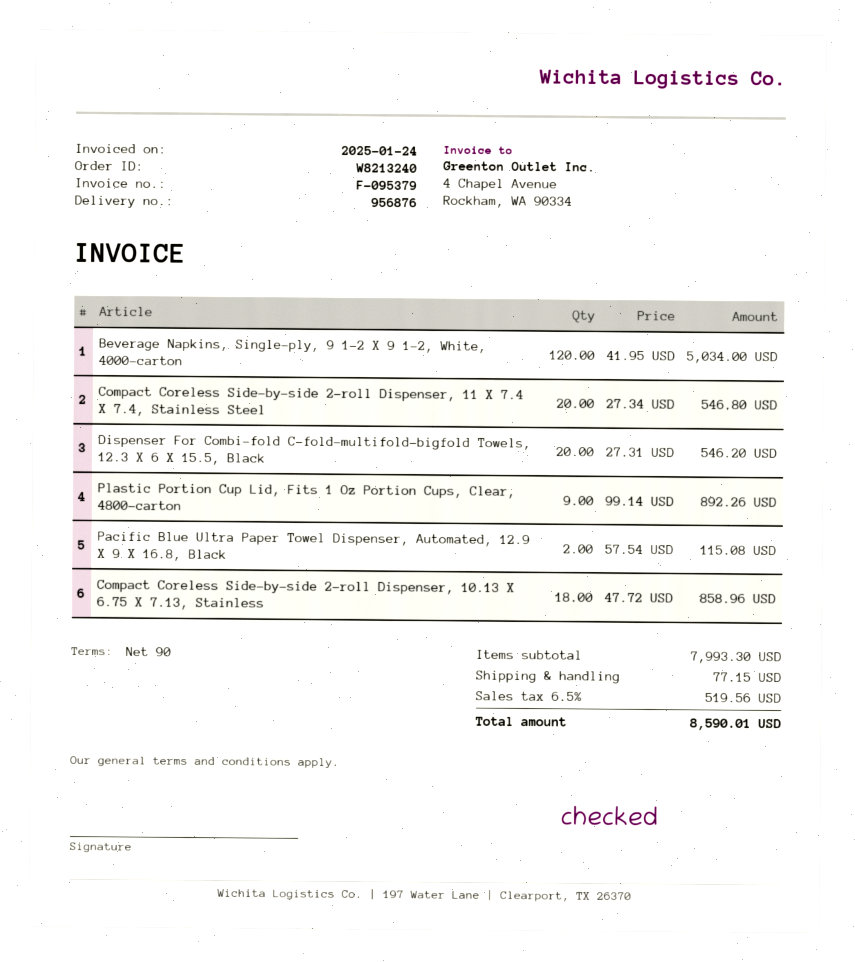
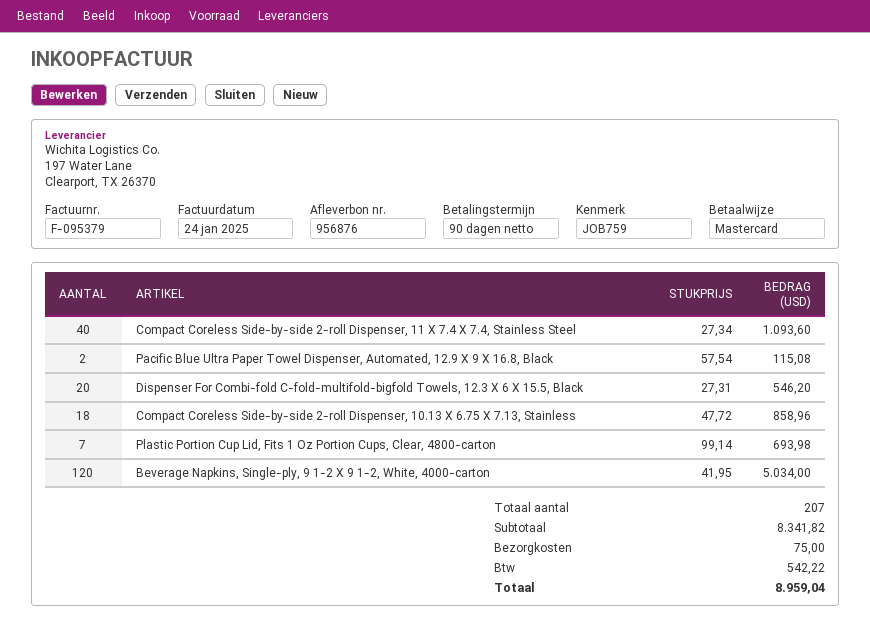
Compact Coreless Side-by-side 2-roll Dispenser, 11 X 7.4 X 7.4, Stainless Steel: 20 x 27.34 = 546.80 -> 40 x 27.34 = 1093.60
Plastic Portion Cup Lid, Fits 1 Oz Portion Cups, Clear, 4800-carton: 9 x 99.14 = 892.26 -> 7 x 99.14 = 693.98
subtotal: 7993.30 -> 8341.82
shipping: 77.15 -> 75.00
tax: 519.56 -> 542.22
total: 8590.01 -> 8959.04

